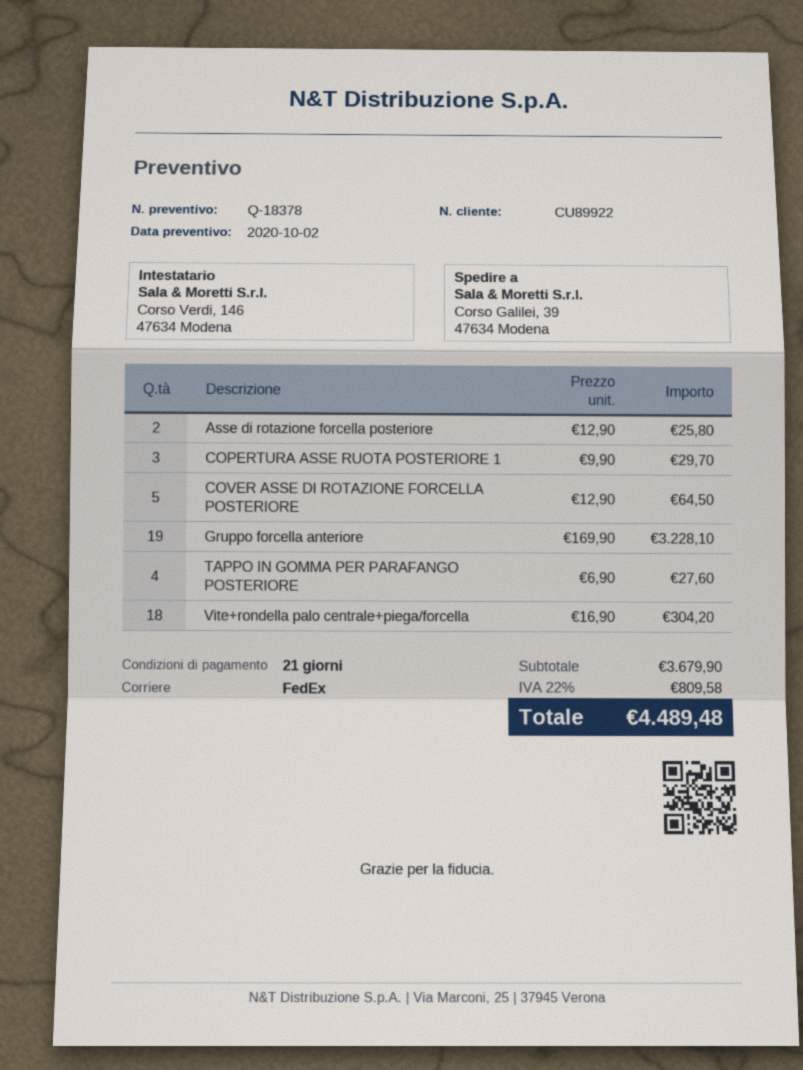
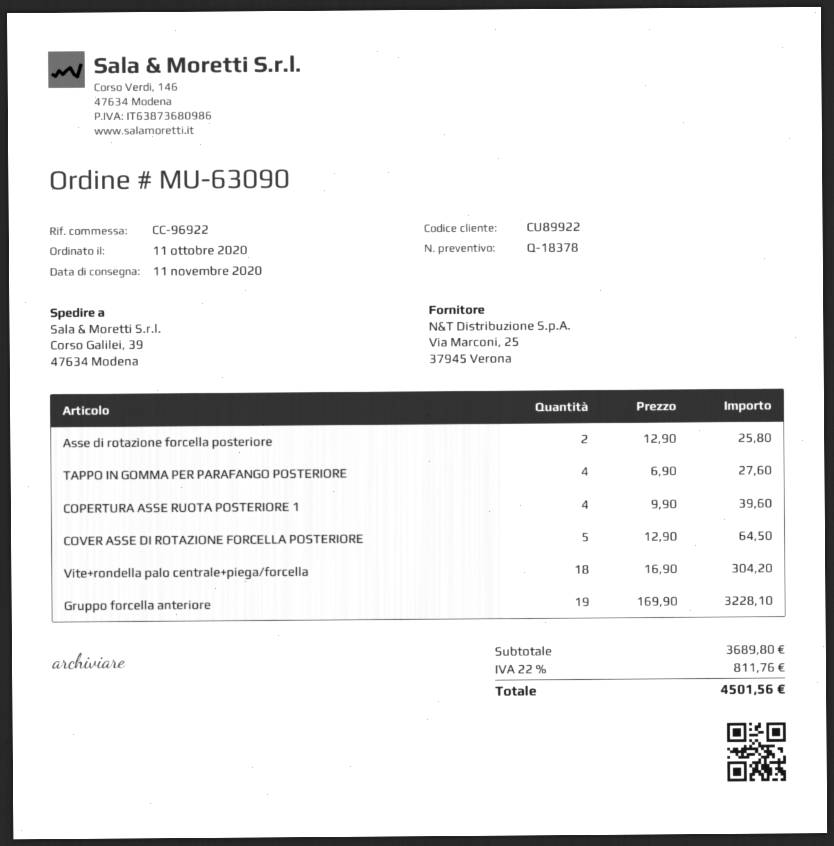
COPERTURA ASSE RUOTA POSTERIORE 1: 3 x 9.90 = 29.70 -> 4 x 9.90 = 39.60
subtotal: 3679.90 -> 3689.80
tax: 22% = 809.58 -> 22% = 811.76
total: 4489.48 -> 4501.56

